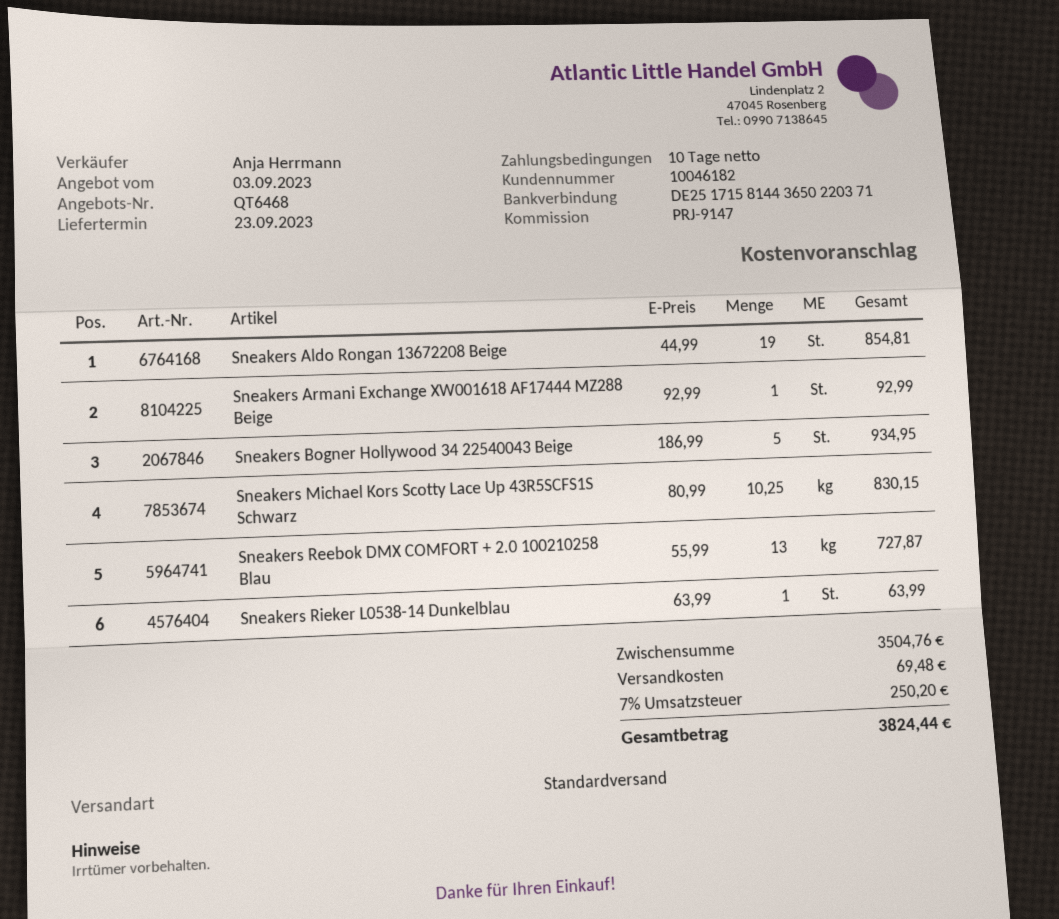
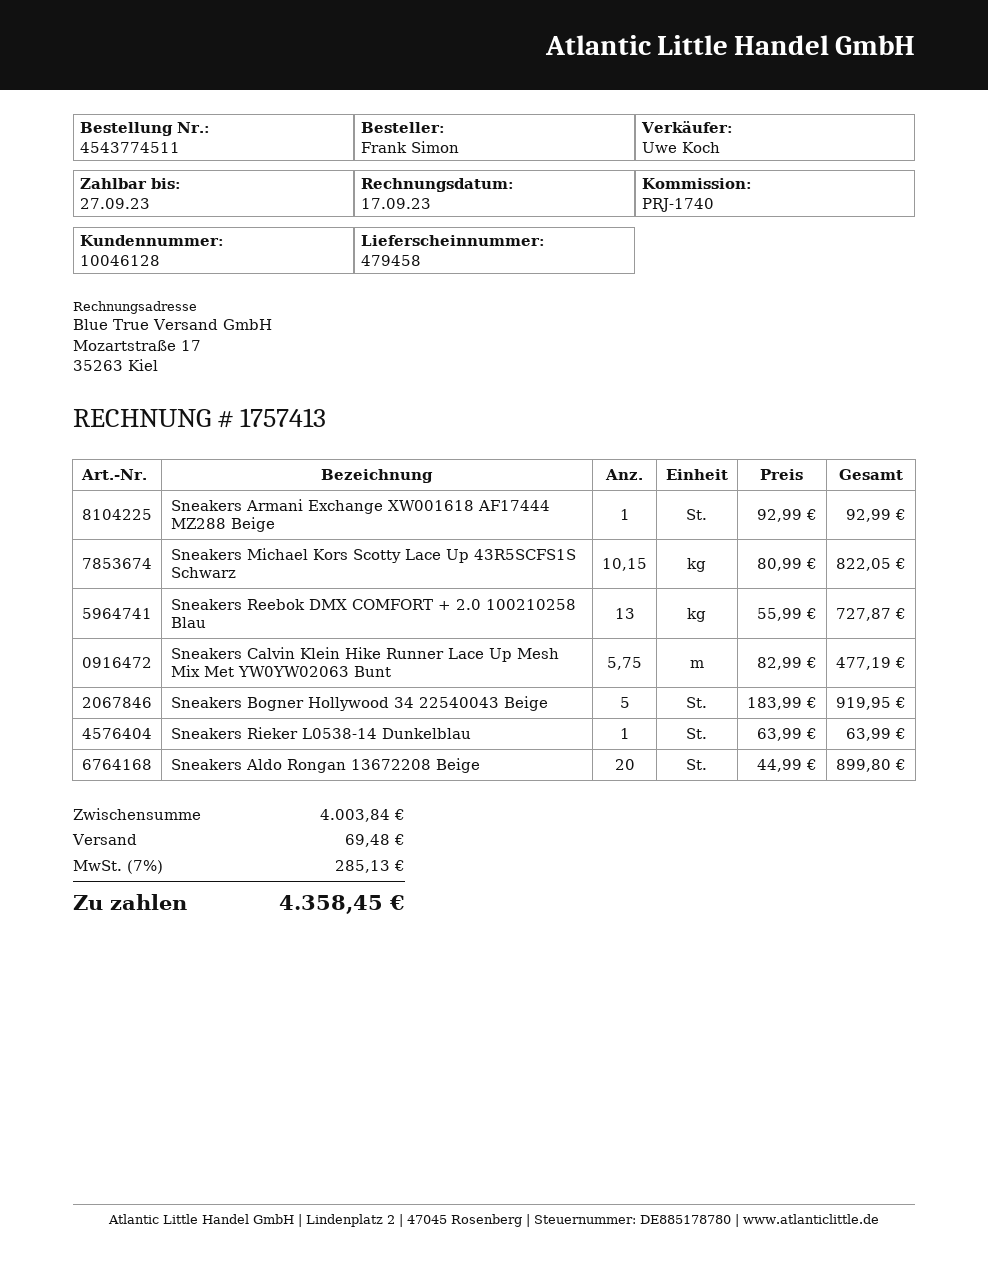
customer number: 10046182 -> 10046128
reference: PRJ-9147 -> PRJ-1740
sales rep: Anja Herrmann -> Uwe Koch
Sneakers Aldo Rongan 13672208 Beige: 19 x 44.99 = 854.81 -> 20 x 44.99 = 899.80
Sneakers Bogner Hollywood 34 22540043 Beige: 5 x 186.99 = 934.95 -> 5 x 183.99 = 919.95
Sneakers Michael Kors Scotty Lace Up 43R5SCFS1S Schwarz: 10.25 x 80.99 = 830.15 -> 10.15 x 80.99 = 822.05
Sneakers Calvin Klein Hike Runner Lace Up Mesh Mix Met YW0YW02063 Bunt: none -> 5.75 x 82.99 = 477.19
subtotal: 3504.76 -> 4003.84
tax: 7% = 250.20 -> 7% = 285.13
total: 3824.44 -> 4358.45

